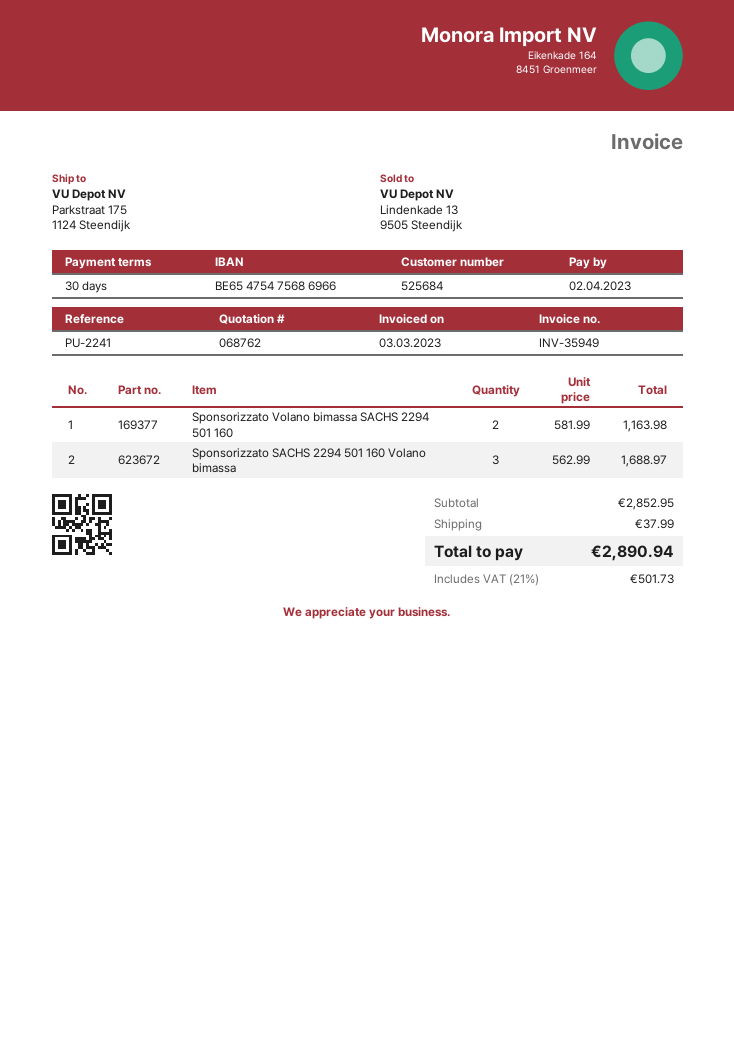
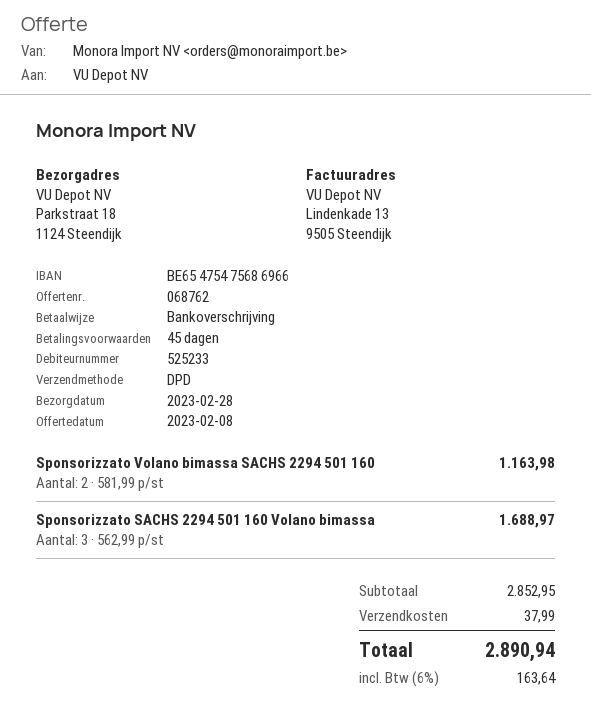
payment terms: 30 days -> 45 days
customer number: 525684 -> 525233
ship to: Parkstraat 175, 1124 Steendijk -> Parkstraat 18, 1124 Steendijk
tax: 21% = 501.73 -> 6% = 163.64

